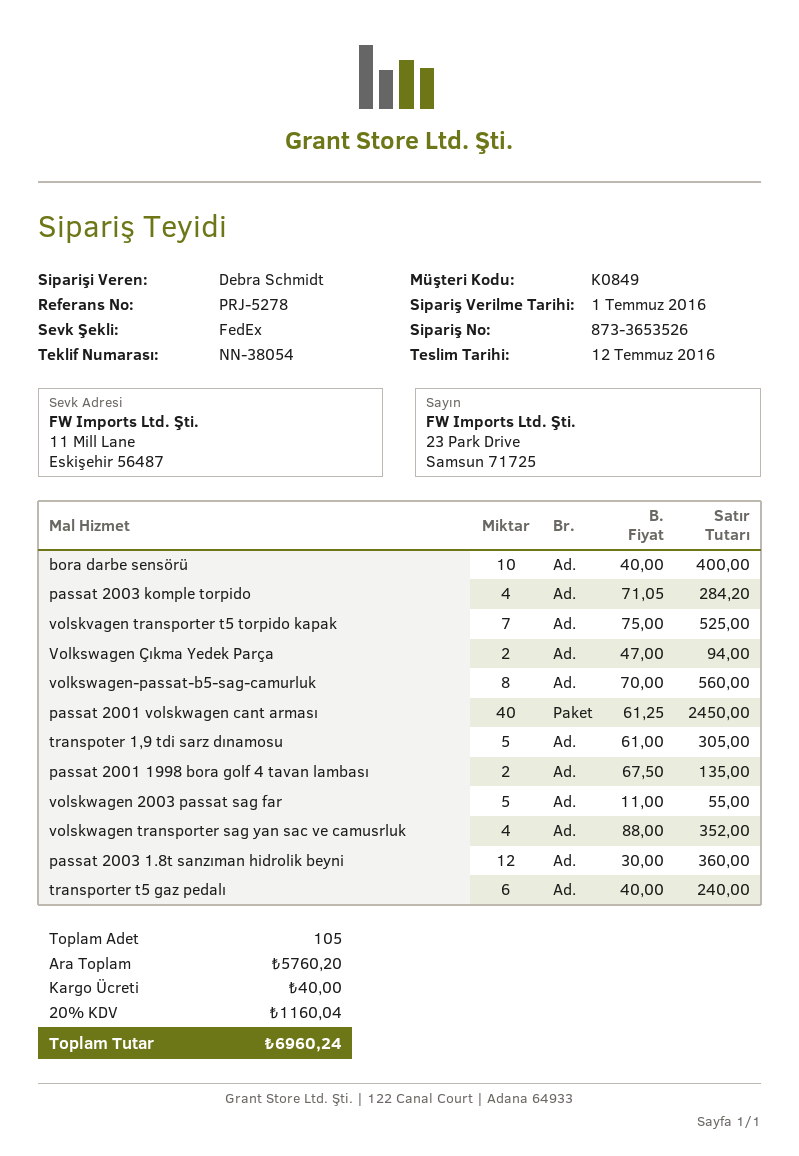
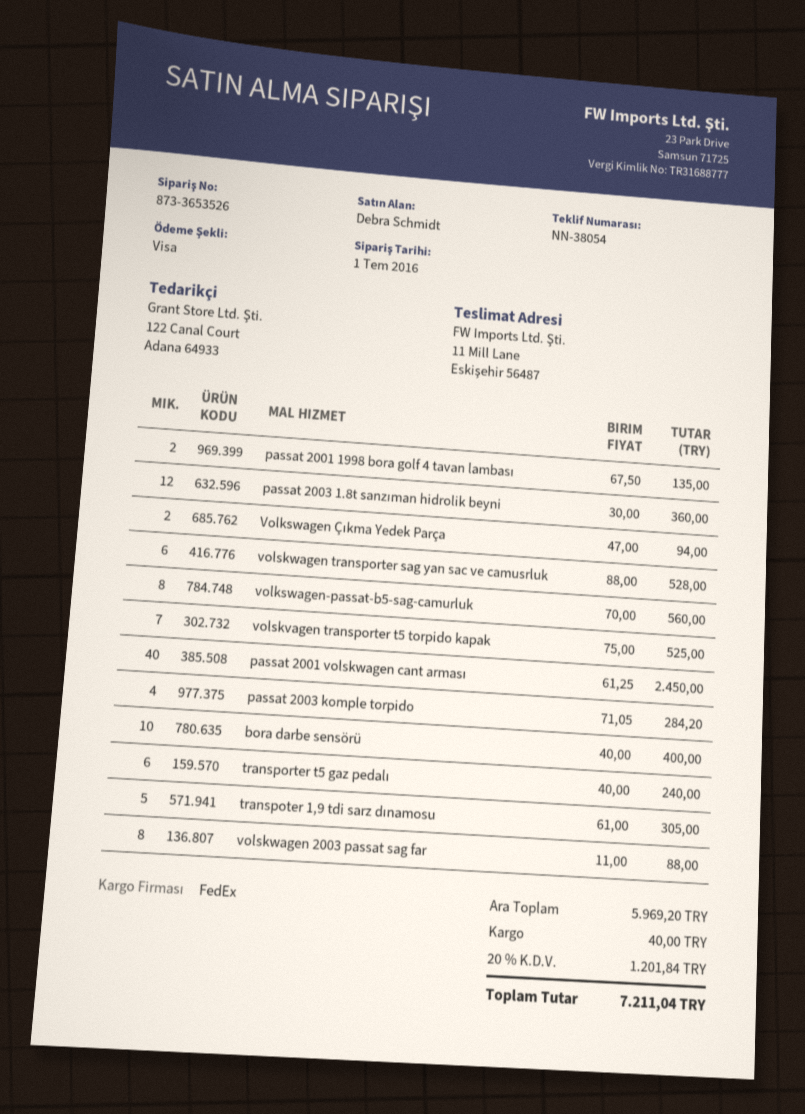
volskwagen 2003 passat sag far: 5 x 11.00 = 55.00 -> 8 x 11.00 = 88.00
volskwagen transporter sag yan sac ve camusrluk: 4 x 88.00 = 352.00 -> 6 x 88.00 = 528.00
subtotal: 5760.20 -> 5969.20
tax: 20% = 1160.04 -> 20% = 1201.84
total: 6960.24 -> 7211.04

